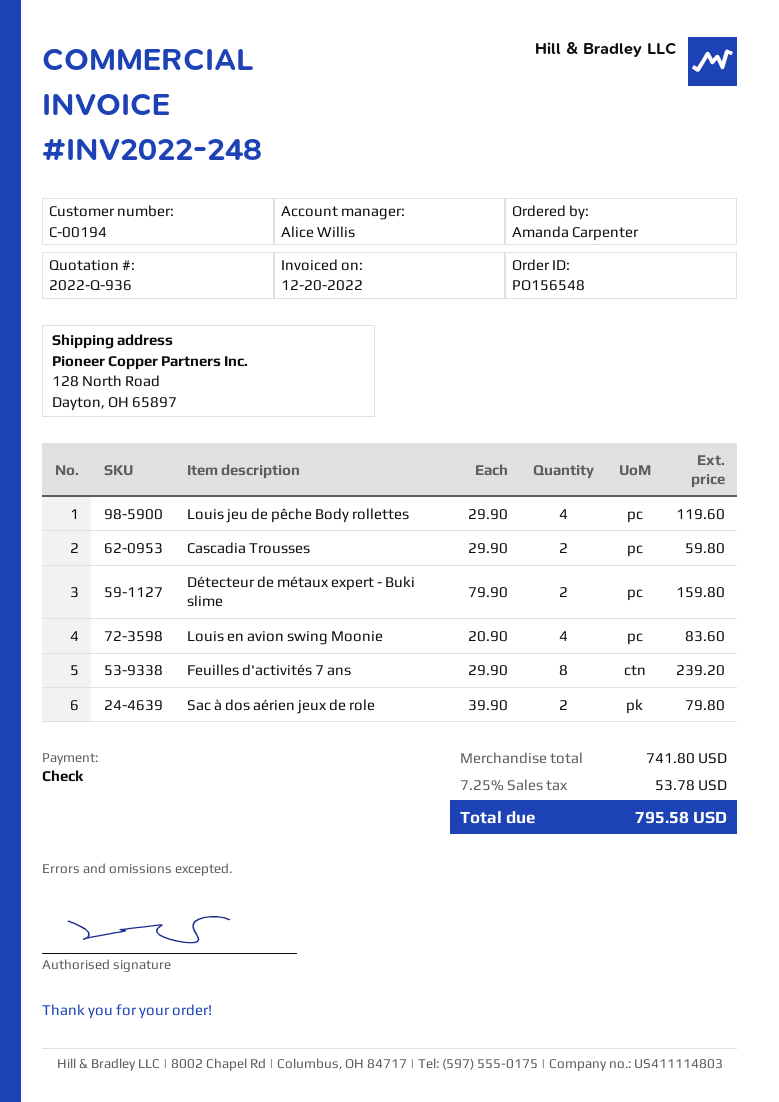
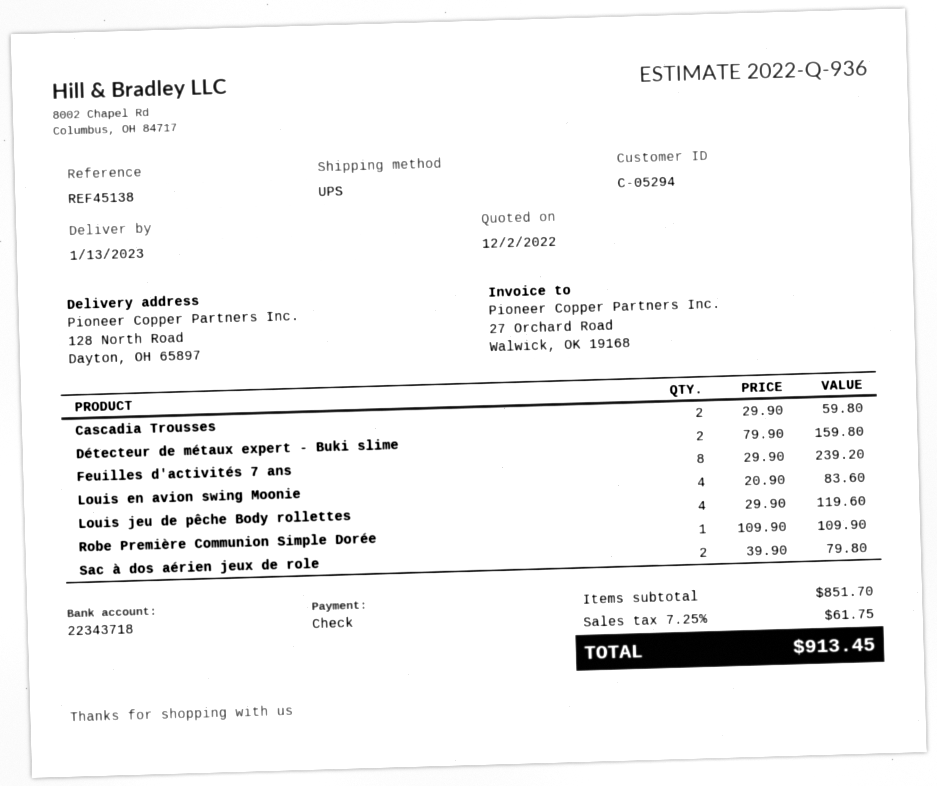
customer number: C-00194 -> C-05294
Robe Première Communion Simple Dorée: none -> 1 x 109.90 = 109.90
subtotal: 741.80 -> 851.70
tax: 7.25% = 53.78 -> 7.25% = 61.75
total: 795.58 -> 913.45

